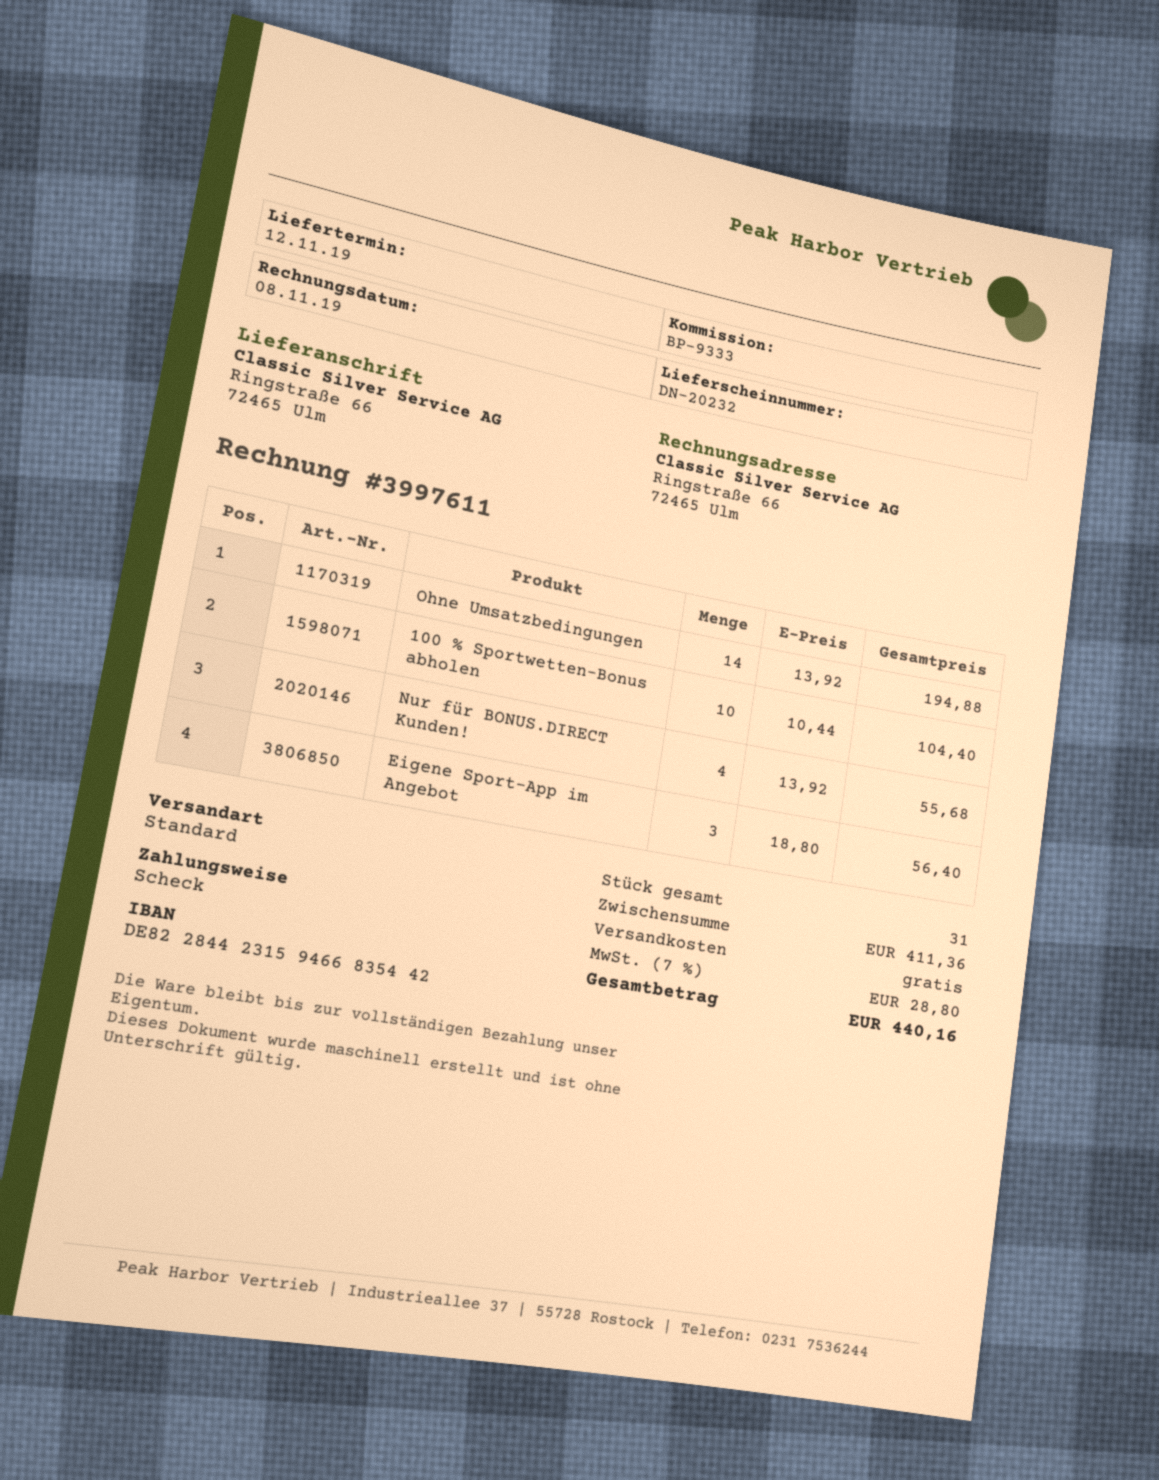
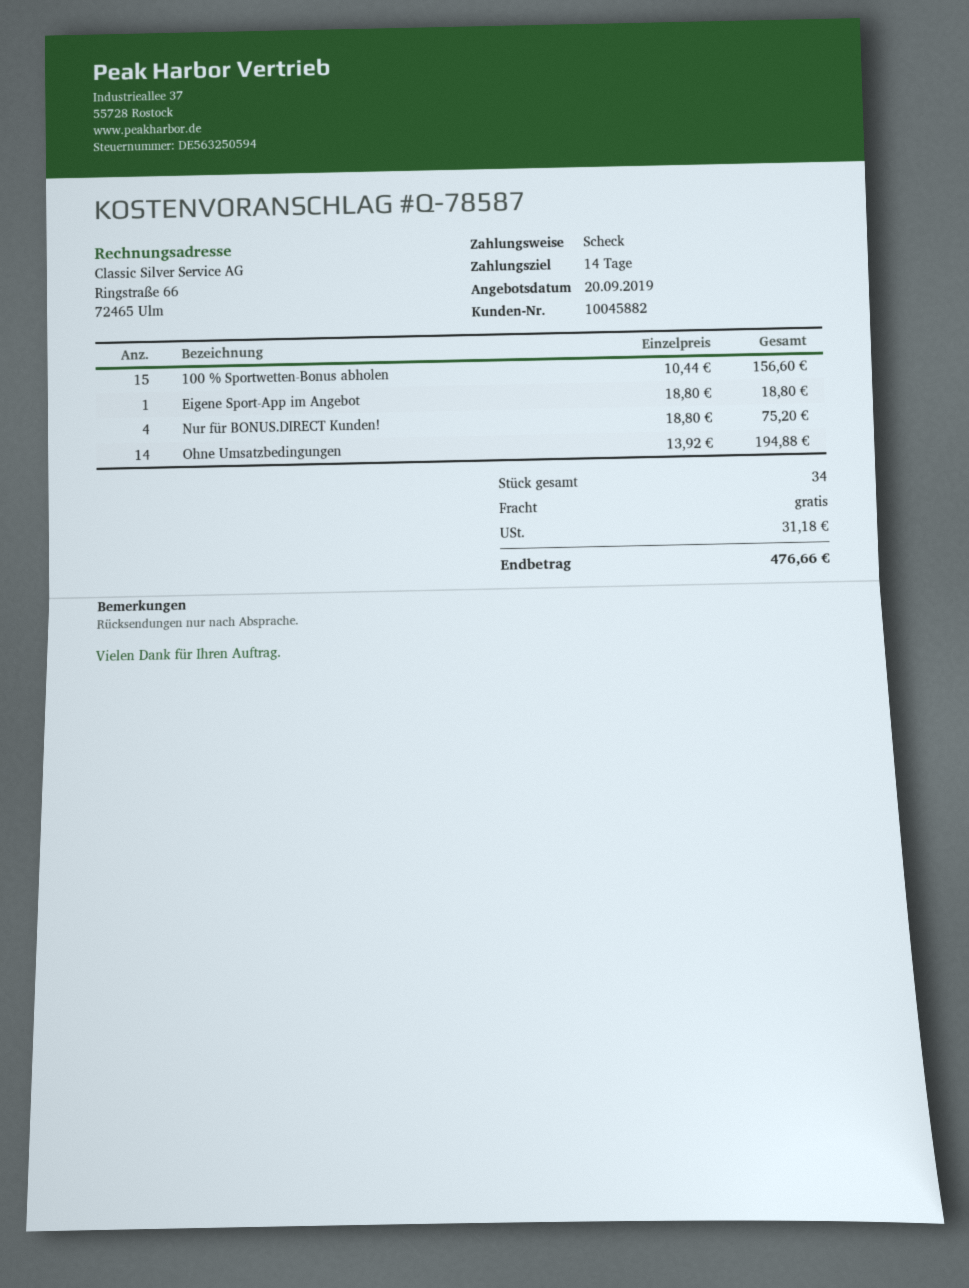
100 % Sportwetten-Bonus abholen: 10 x 10.44 = 104.40 -> 15 x 10.44 = 156.60
Nur für BONUS.DIRECT Kunden!: 4 x 13.92 = 55.68 -> 4 x 18.80 = 75.20
Eigene Sport-App im Angebot: 3 x 18.80 = 56.40 -> 1 x 18.80 = 18.80
total quantity: 31 -> 34
tax: 28.80 -> 31.18
total: 440.16 -> 476.66

